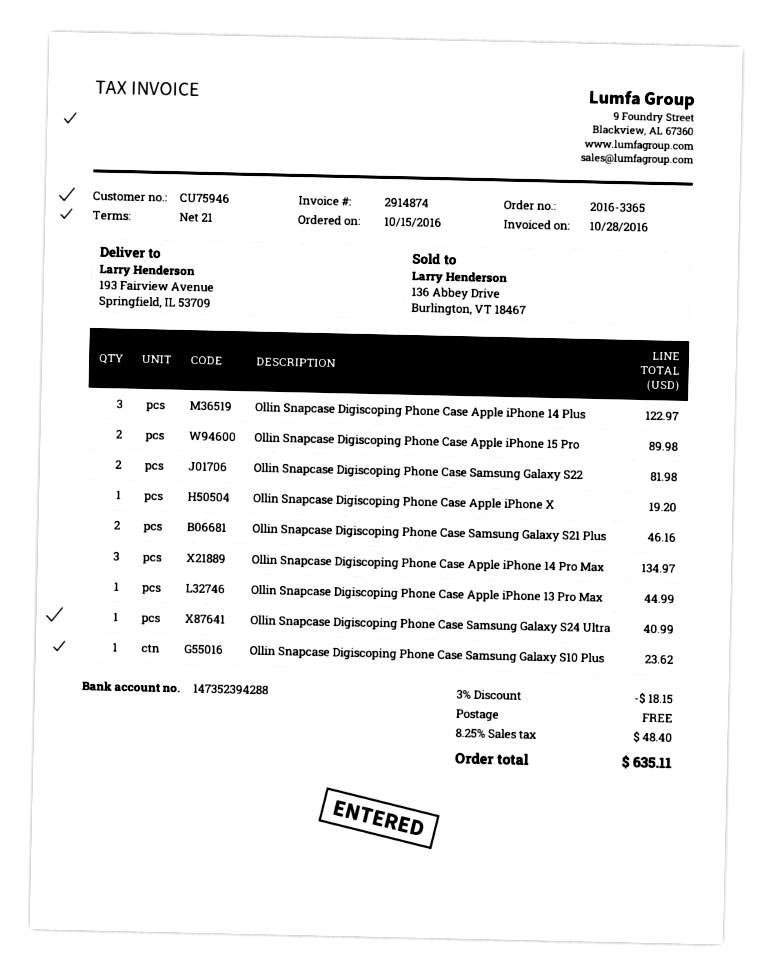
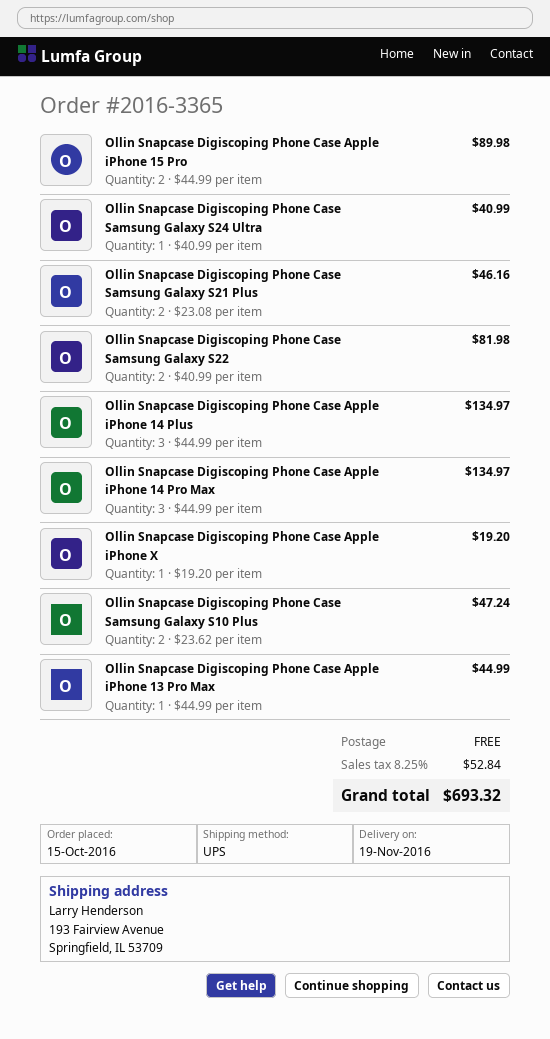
Ollin Snapcase Digiscoping Phone Case Apple iPhone 14 Plus: 3 for 122.97 -> 3 for 134.97
Ollin Snapcase Digiscoping Phone Case Samsung Galaxy S10 Plus: 1 for 23.62 -> 2 for 47.24
discount: 3% = 18.15 -> none
tax: 8.25% = 48.40 -> 8.25% = 52.84
total: 635.11 -> 693.32

